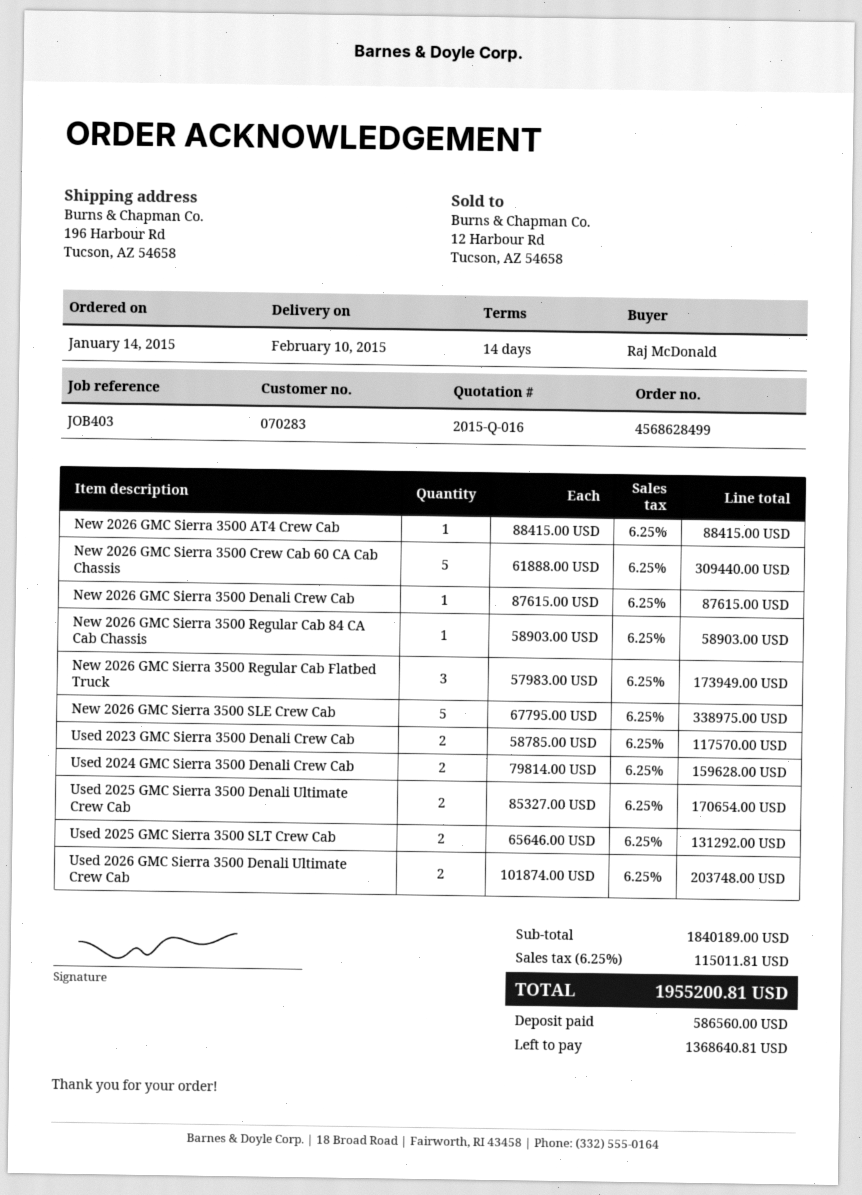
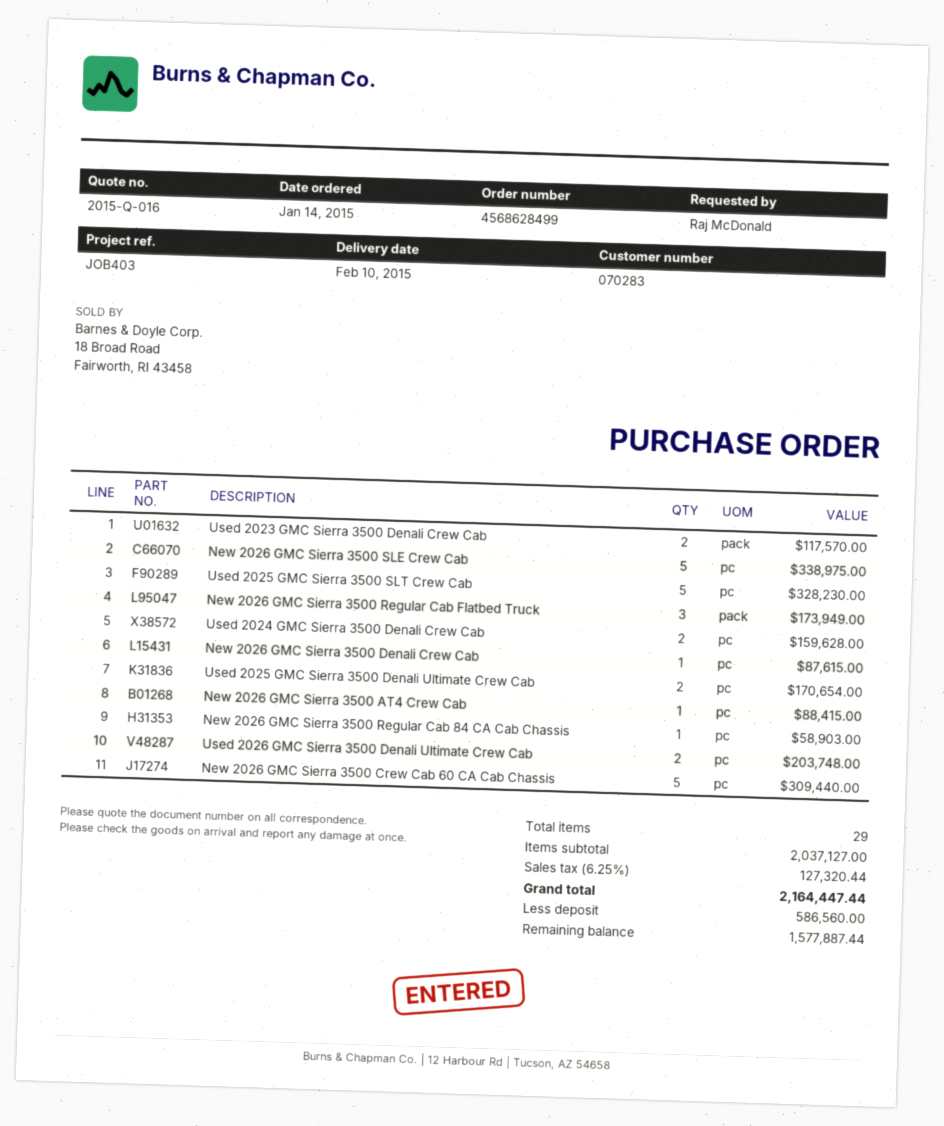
Used 2025 GMC Sierra 3500 SLT Crew Cab: 2 for 131292.00 -> 5 for 328230.00
subtotal: 1840189.00 -> 2037127.00
tax: 6.25% = 115011.81 -> 6.25% = 127320.44
total: 1955200.81 -> 2164447.44
balance: 1368640.81 -> 1577887.44

